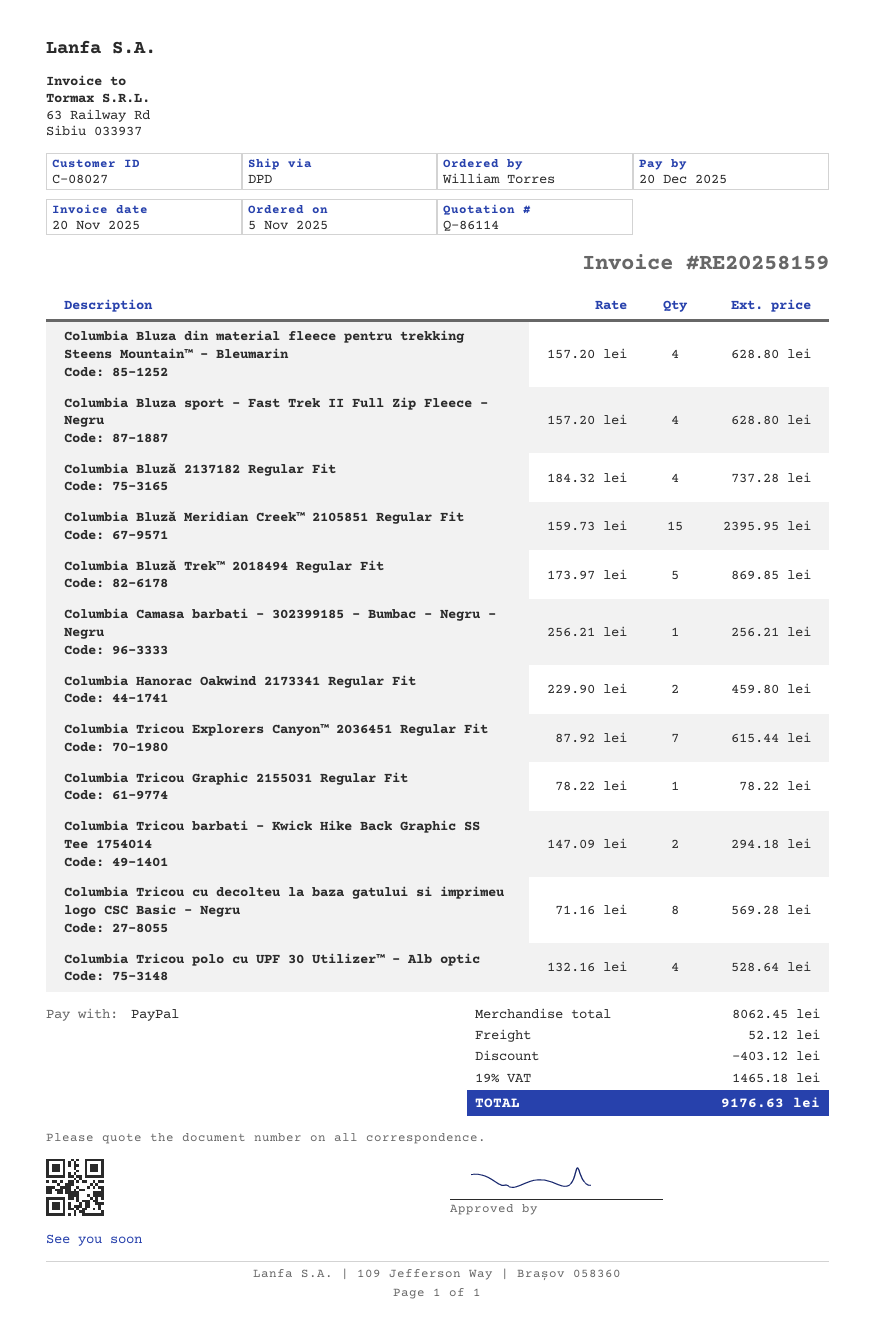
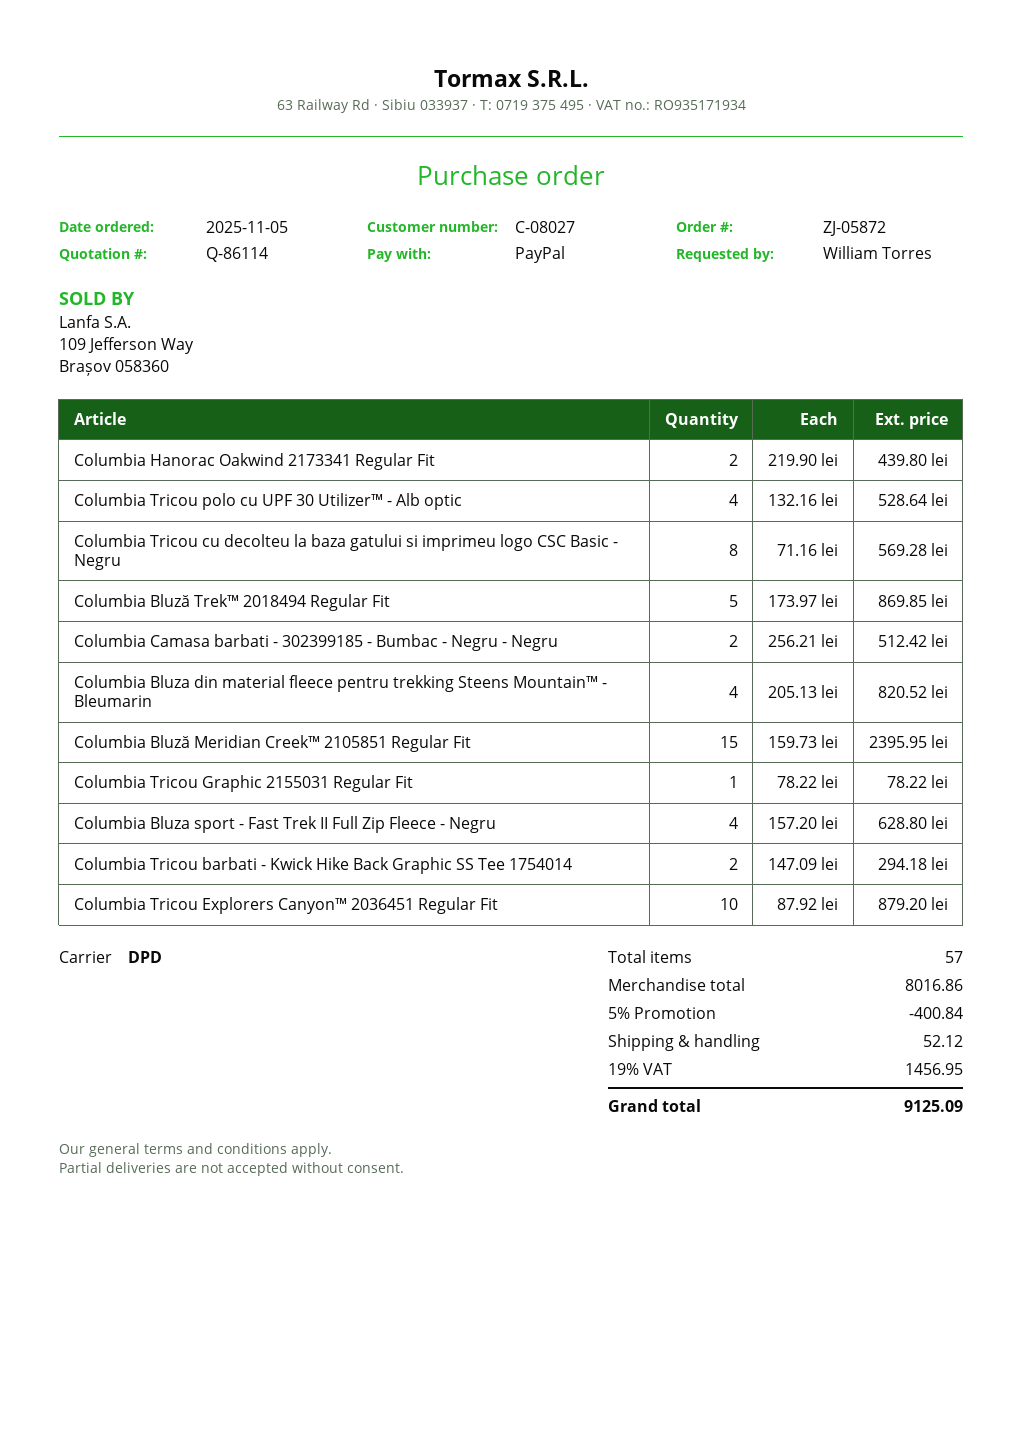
Columbia Bluza din material fleece pentru trekking Steens Mountain™ - Bleumarin: 4 x 157.20 = 628.80 -> 4 x 205.13 = 820.52
Columbia Bluză 2137182 Regular Fit: 4 x 184.32 = 737.28 -> none
Columbia Camasa barbati - 302399185 - Bumbac - Negru - Negru: 1 x 256.21 = 256.21 -> 2 x 256.21 = 512.42
Columbia Hanorac Oakwind 2173341 Regular Fit: 2 x 229.90 = 459.80 -> 2 x 219.90 = 439.80
Columbia Tricou Explorers Canyon™ 2036451 Regular Fit: 7 x 87.92 = 615.44 -> 10 x 87.92 = 879.20
subtotal: 8062.45 -> 8016.86
discount: 403.12 -> 400.84
tax: 19% = 1465.18 -> 19% = 1456.95
total: 9176.63 -> 9125.09

